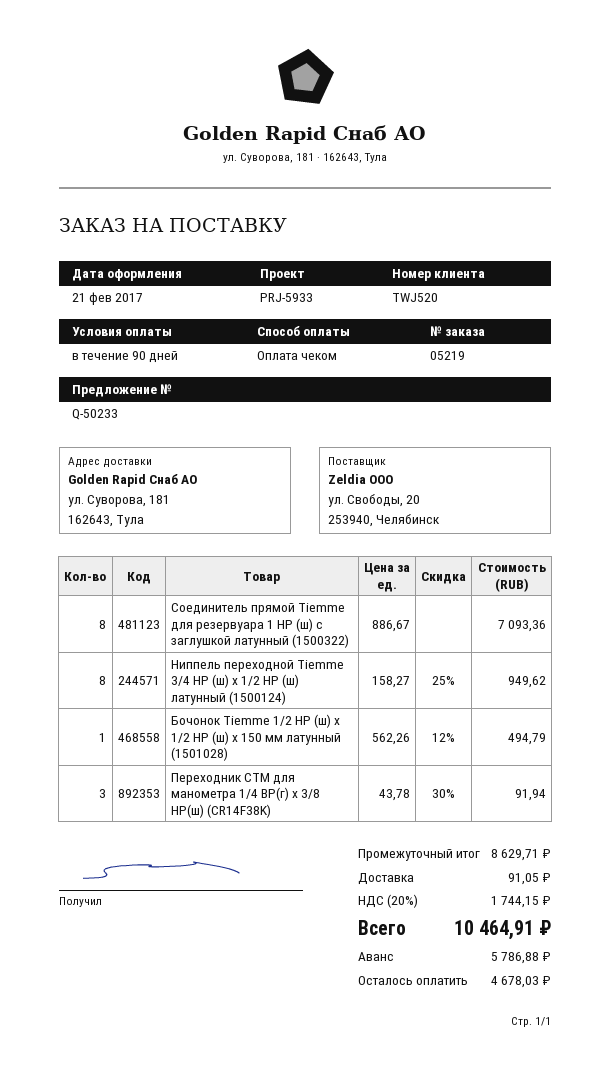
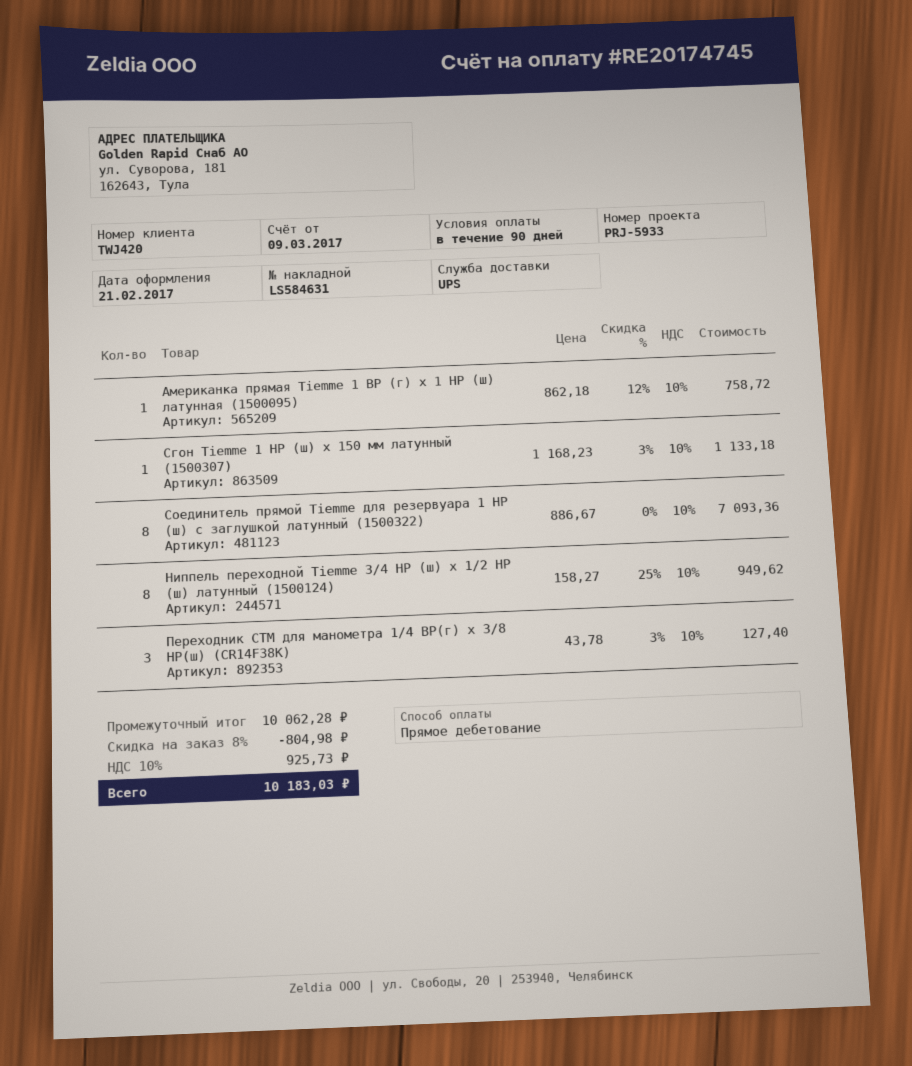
customer number: TWJ520 -> TWJ420
payment method: cheque -> direct debit
Бочонок Tiemme 1/2 НР (ш) х 1/2 НР (ш) х 150 мм латунный (1501028): 1 x 562.26 - 12% = 494.79 -> none
Переходник СТМ для манометра 1/4 ВР(г) х 3/8 НР(ш) (CR14F38K): 3 x 43.78 - 30% = 91.94 -> 3 x 43.78 - 3% = 127.40
Американка прямая Tiemme 1 ВР (г) х 1 НР (ш) латунная (1500095): none -> 1 x 862.18 - 12% = 758.72
Сгон Tiemme 1 НР (ш) х 150 мм латунный (1500307): none -> 1 x 1168.23 - 3% = 1133.18
subtotal: 8629.71 -> 10062.28
discount: none -> 8% = 804.98
shipping: 91.05 -> none
tax: 20% = 1744.15 -> 10% = 925.73
total: 10464.91 -> 10183.03

